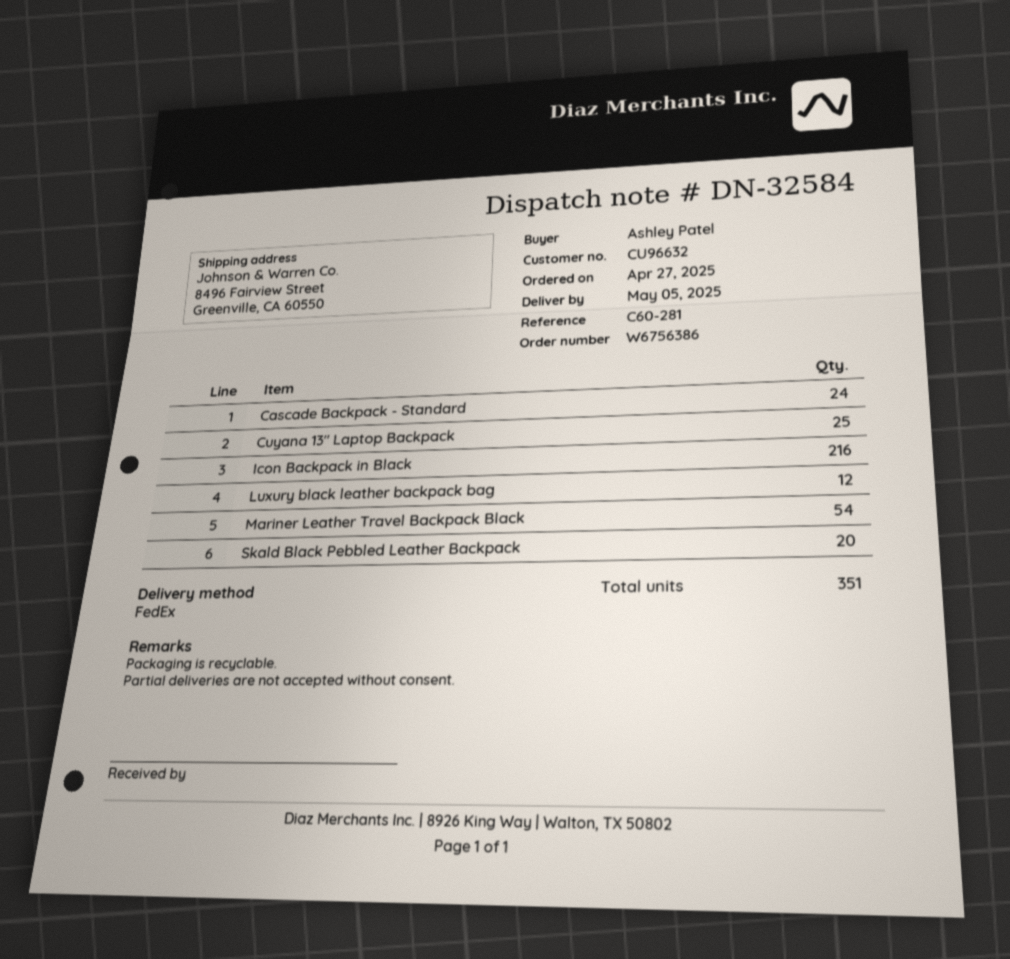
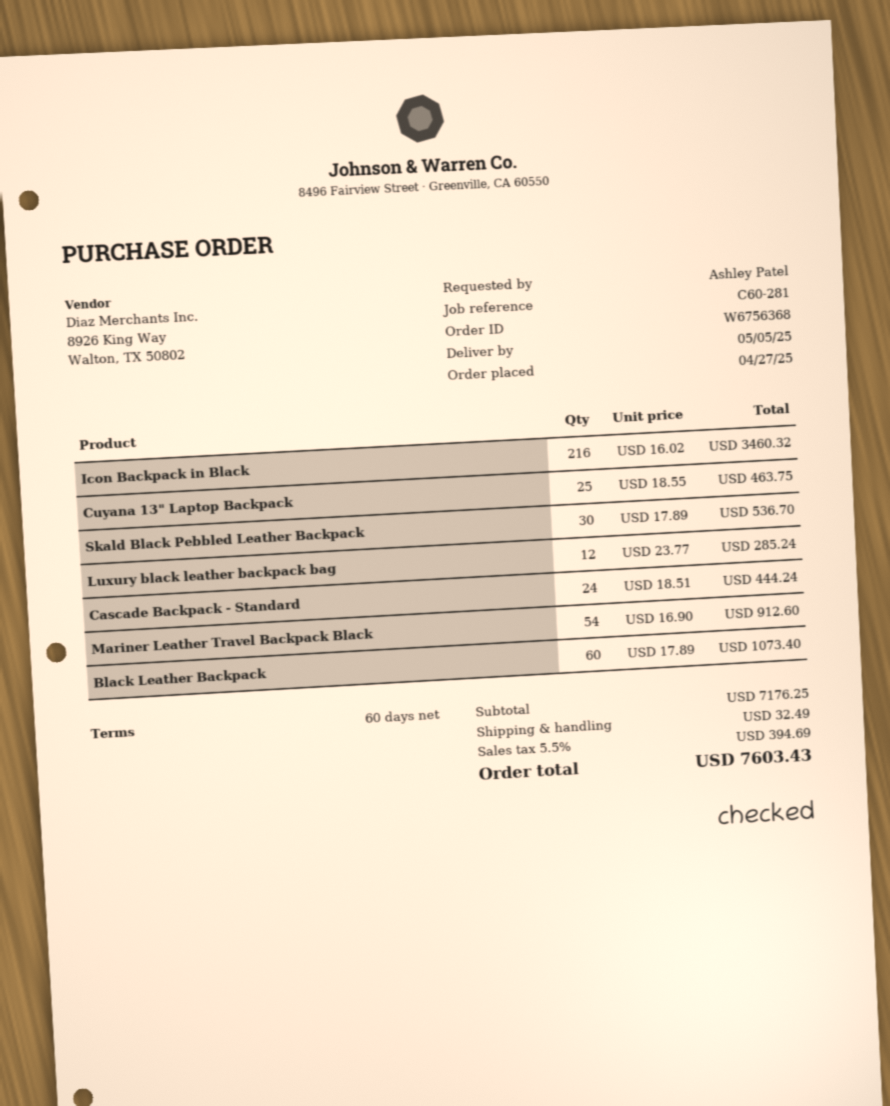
order number: W6756386 -> W6756368
Skald Black Pebbled Leather Backpack: 20 -> 30
Black Leather Backpack: none -> 60

